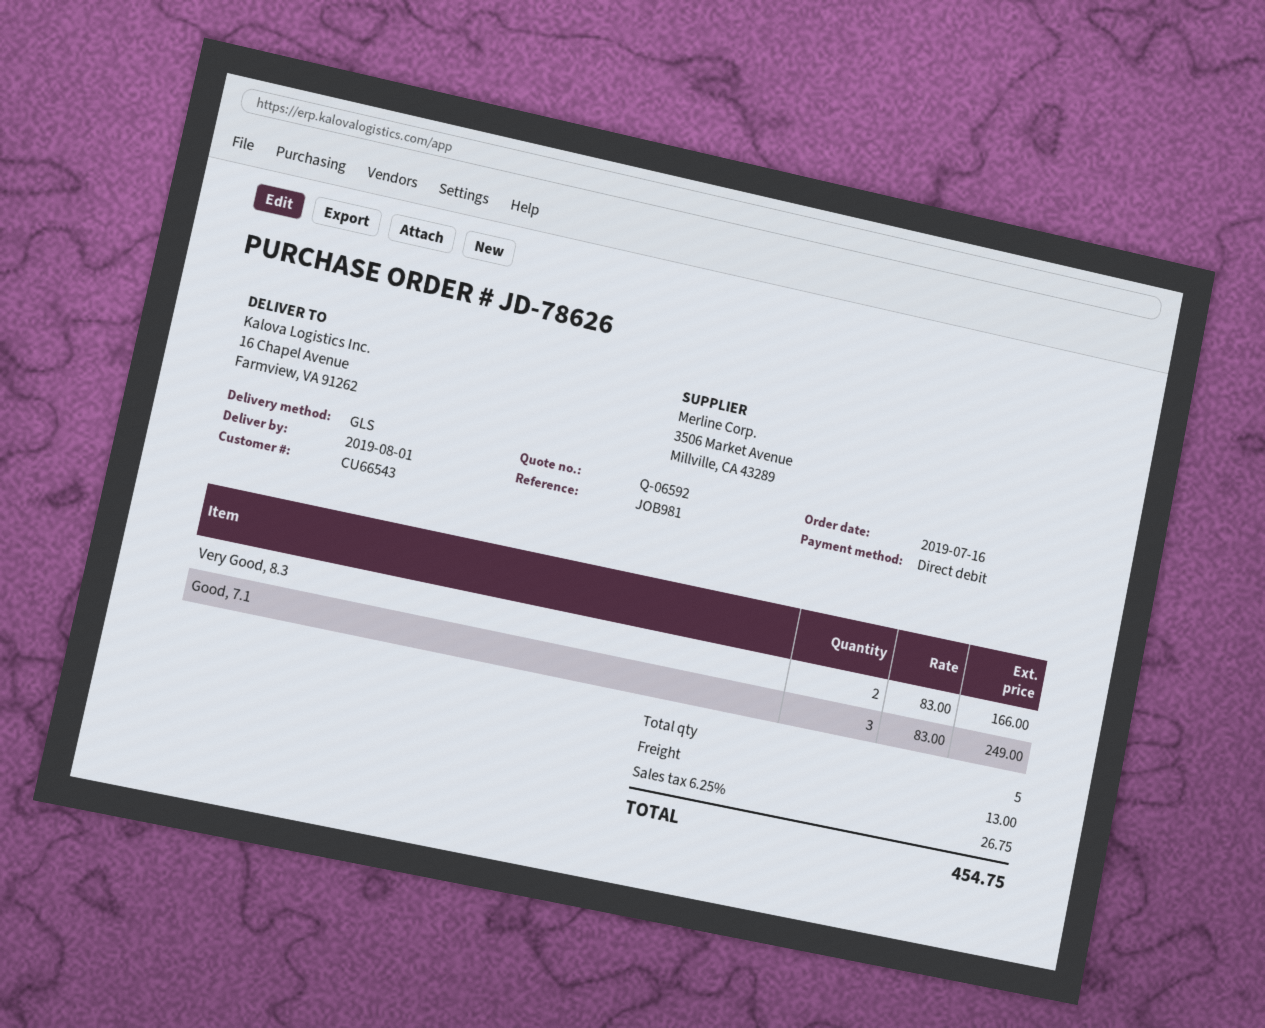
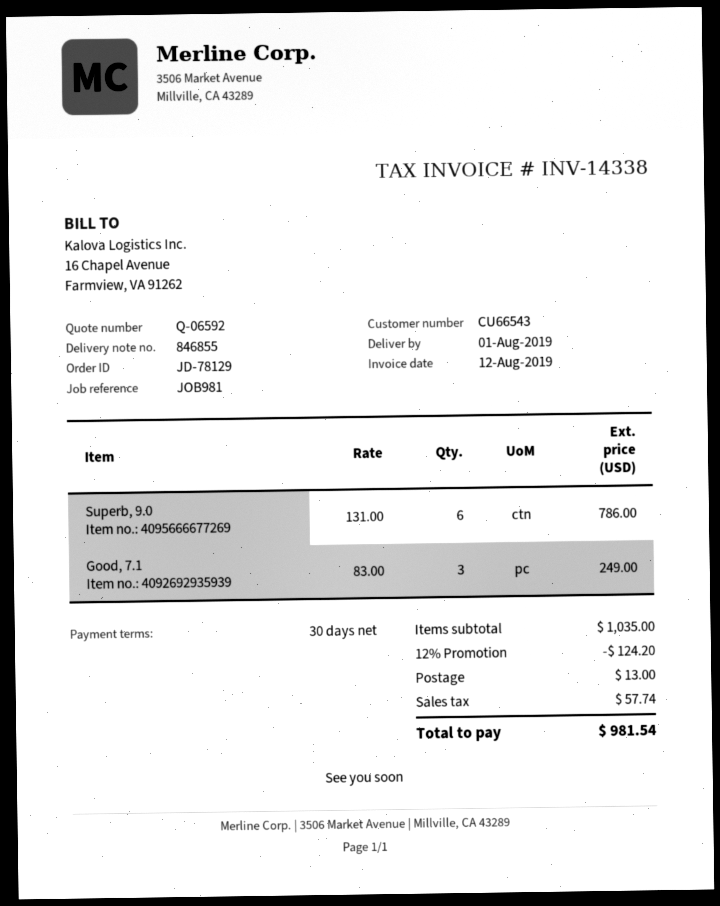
order number: JD-78626 -> JD-78129
Very Good, 8.3: 2 x 83.00 = 166.00 -> none
Superb, 9.0: none -> 6 x 131.00 = 786.00
discount: none -> 12% = 124.20
tax: 26.75 -> 57.74
total: 454.75 -> 981.54

